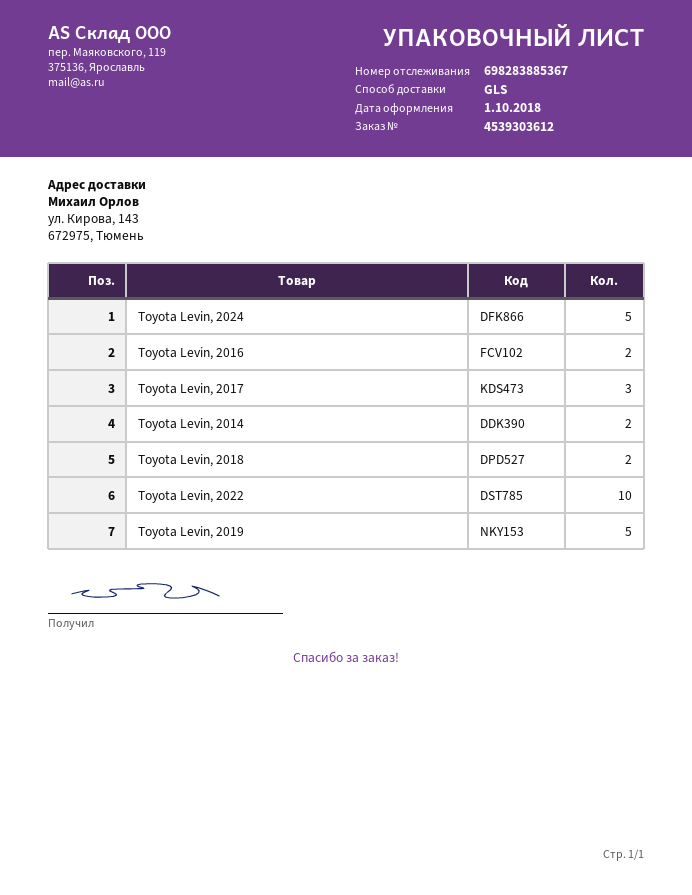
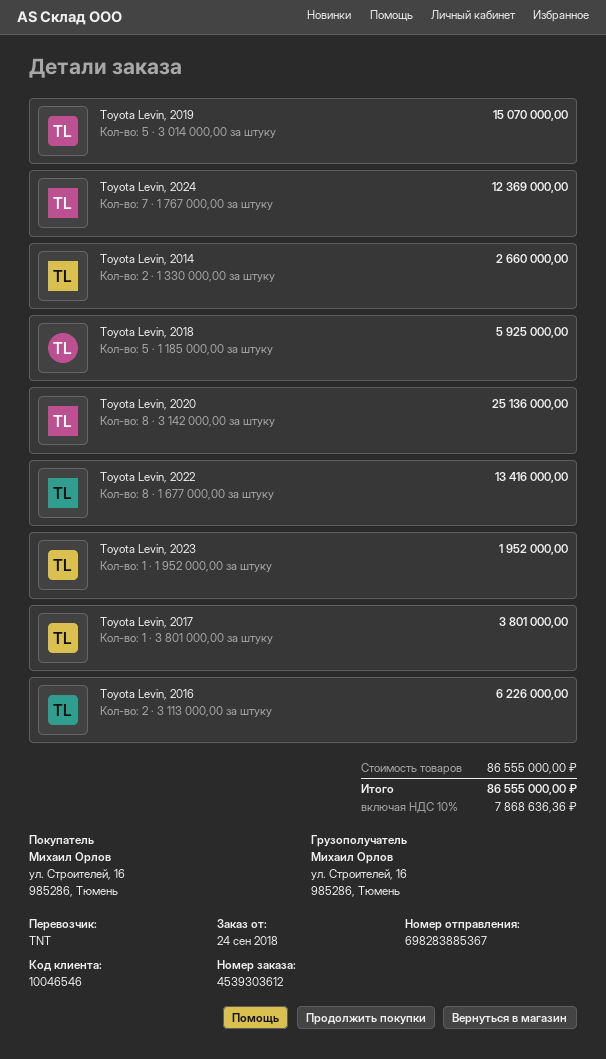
order date: 2018-10-01 -> 2018-09-24
shipping method: GLS -> TNT
ship to: ул. Кирова, 143, 672975, Тюмень -> ул. Строителей, 16, 985286, Тюмень
Toyota Levin, 2024: 5 -> 7
Toyota Levin, 2017: 3 -> 1
Toyota Levin, 2018: 2 -> 5
Toyota Levin, 2022: 10 -> 8
Toyota Levin, 2020: none -> 8
Toyota Levin, 2023: none -> 1

